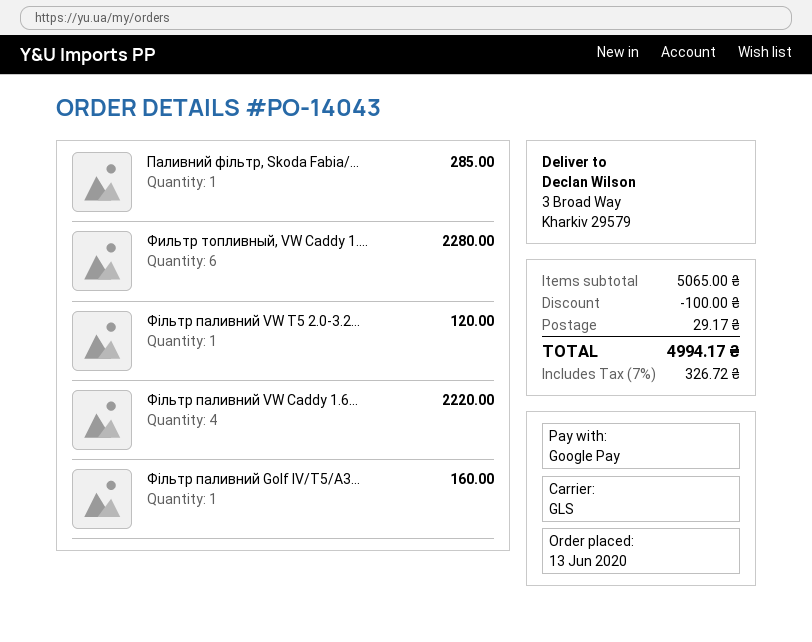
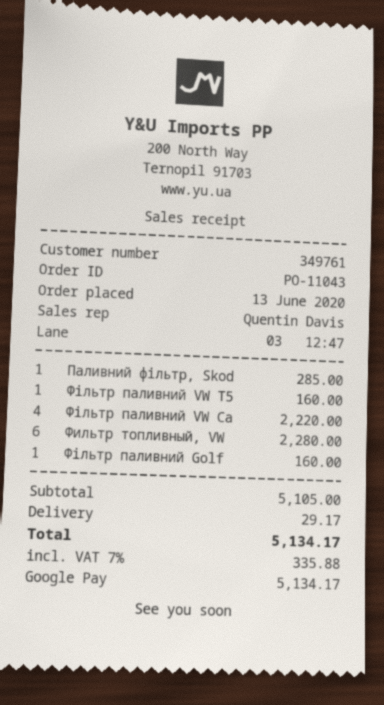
order number: PO-14043 -> PO-11043
Фільтр паливний VW T5 2.0-3.2...: 1 for 120.00 -> 1 for 160.00
subtotal: 5065.00 -> 5105.00
discount: 100.00 -> none
tax: 7% = 326.72 -> 7% = 335.88
total: 4994.17 -> 5134.17

